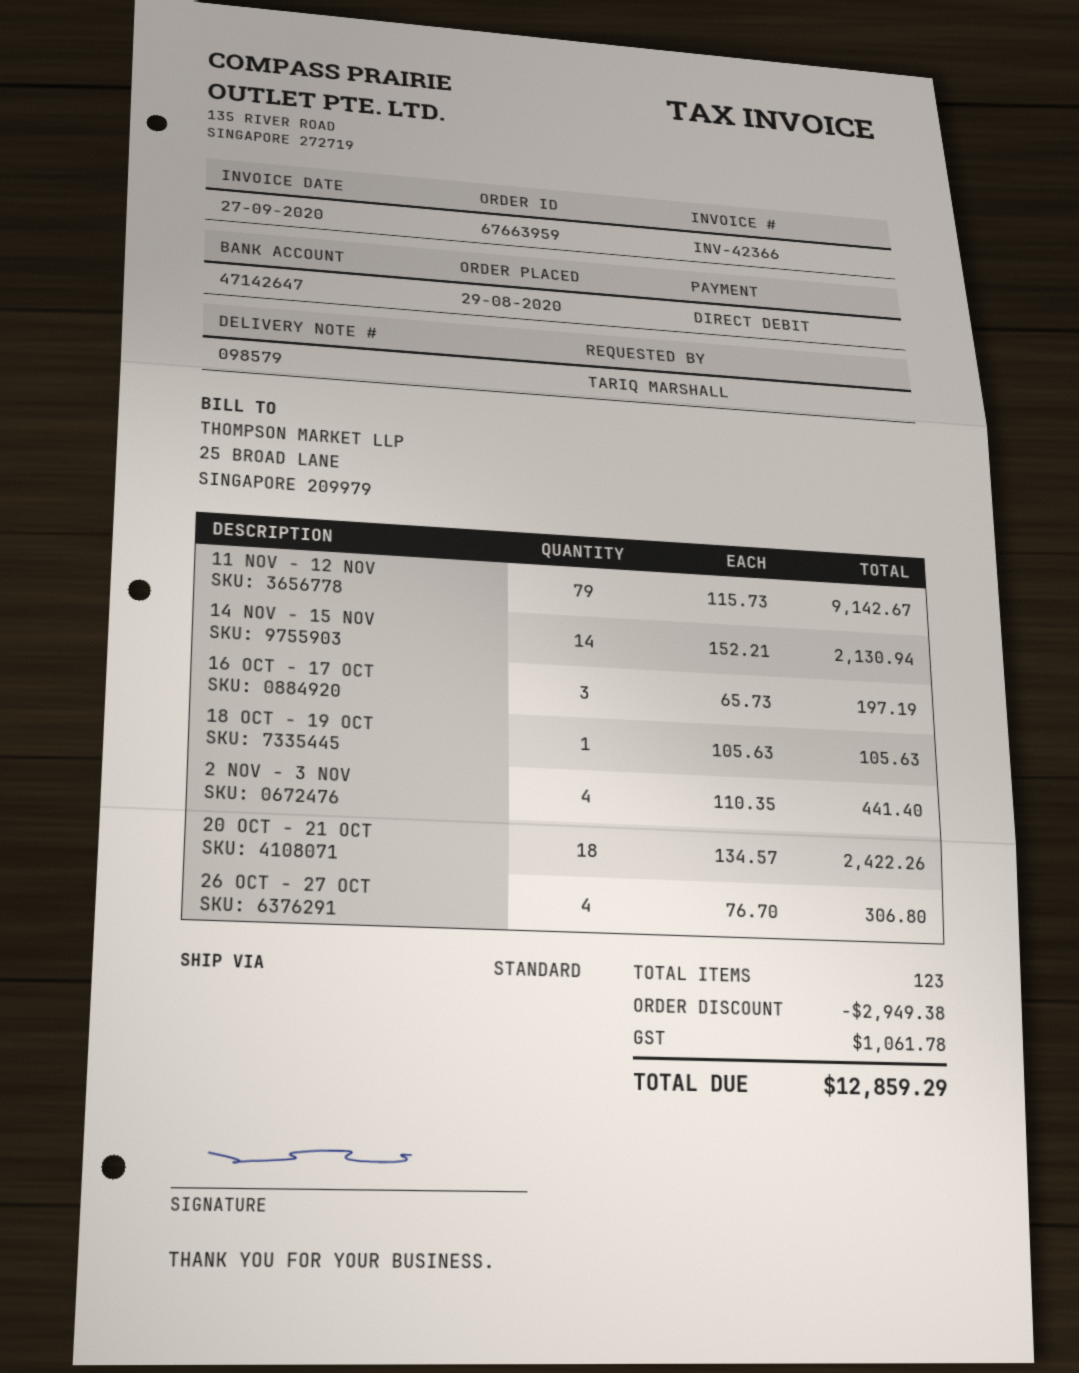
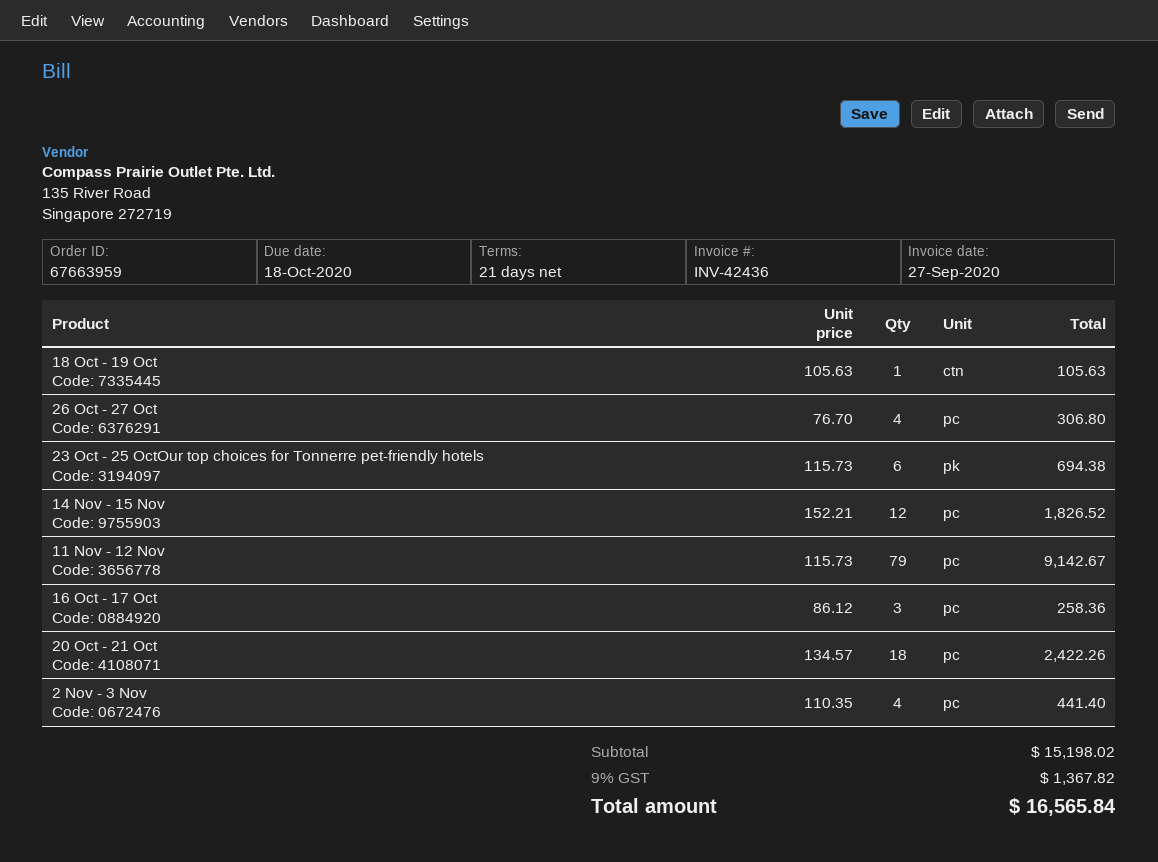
invoice number: INV-42366 -> INV-42436
14 NOV - 15 NOV: 14 x 152.21 = 2130.94 -> 12 x 152.21 = 1826.52
16 OCT - 17 OCT: 3 x 65.73 = 197.19 -> 3 x 86.12 = 258.36
23 Oct - 25 OctOur top choices for Tonnerre pet-friendly hotels: none -> 6 x 115.73 = 694.38
discount: 2949.38 -> none
tax: 1061.78 -> 1367.82
total: 12859.29 -> 16565.84

